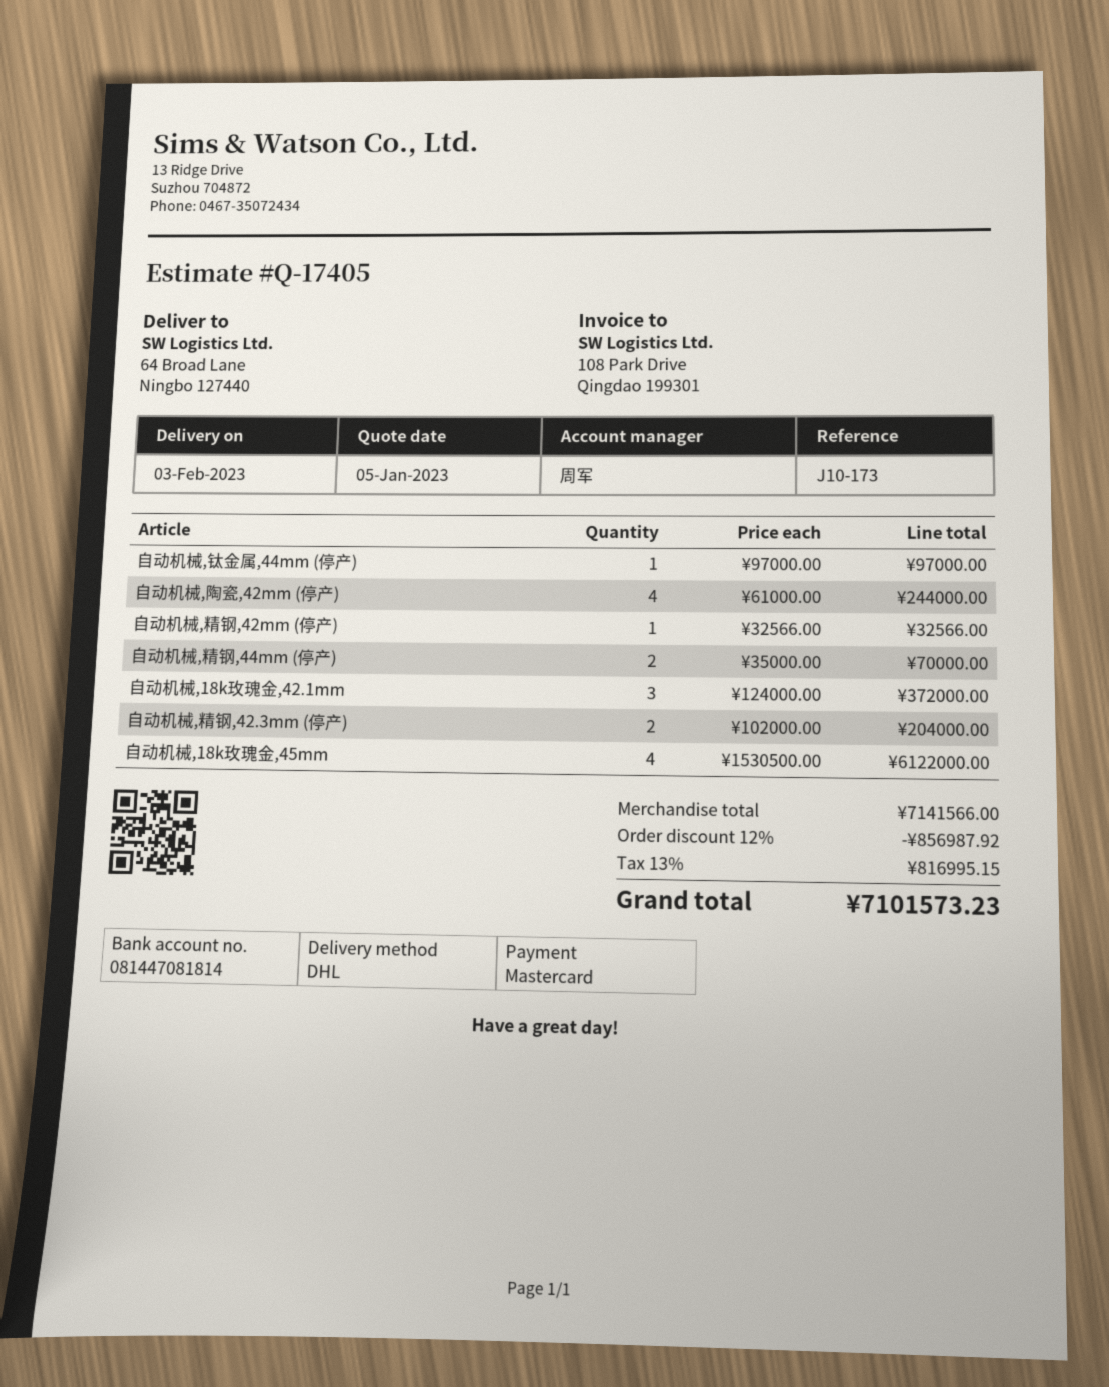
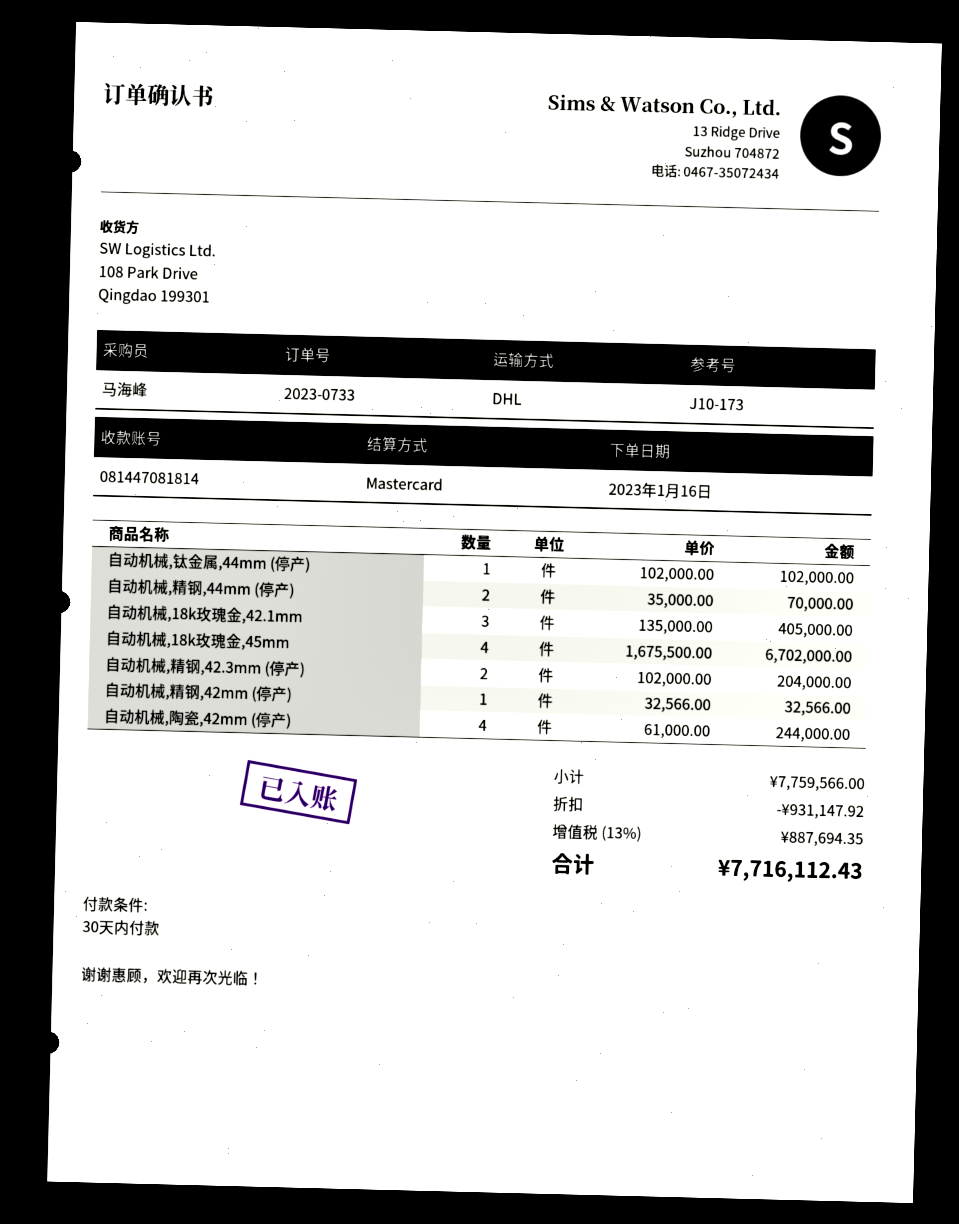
ship to: 64 Broad Lane, Ningbo 127440 -> 108 Park Drive, Qingdao 199301
自动机械,钛金属,44mm (停产): 1 x 97000.00 = 97000.00 -> 1 x 102000.00 = 102000.00
自动机械,18k玫瑰金,42.1mm: 3 x 124000.00 = 372000.00 -> 3 x 135000.00 = 405000.00
自动机械,18k玫瑰金,45mm: 4 x 1530500.00 = 6122000.00 -> 4 x 1675500.00 = 6702000.00
subtotal: 7141566.00 -> 7759566.00
discount: 856987.92 -> 931147.92
tax: 13% = 816995.15 -> 13% = 887694.35
total: 7101573.23 -> 7716112.43

